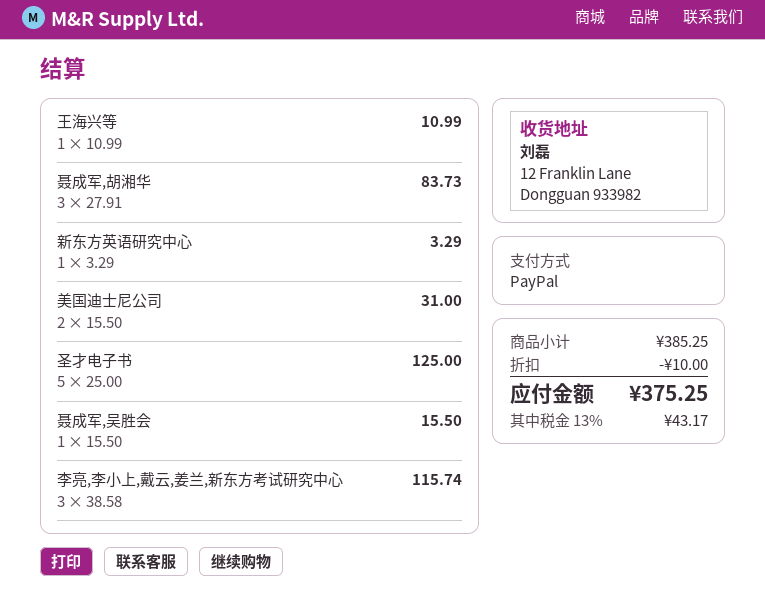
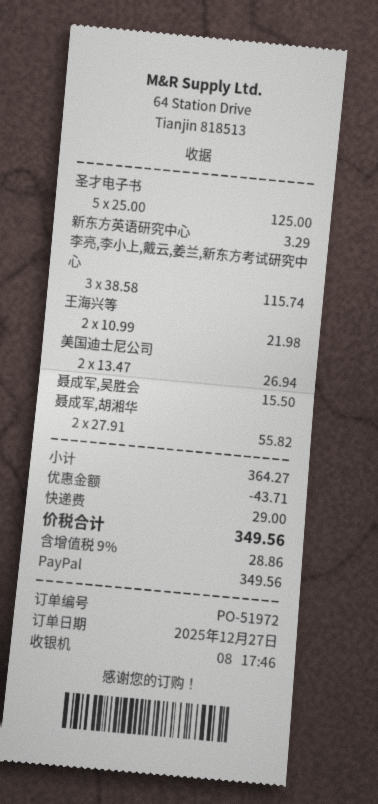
王海兴等: 1 x 10.99 = 10.99 -> 2 x 10.99 = 21.98
聂成军,胡湘华: 3 x 27.91 = 83.73 -> 2 x 27.91 = 55.82
美国迪士尼公司: 2 x 15.50 = 31.00 -> 2 x 13.47 = 26.94
subtotal: 385.25 -> 364.27
discount: 10.00 -> 43.71
shipping: none -> 29.00
tax: 13% = 43.17 -> 9% = 28.86
total: 375.25 -> 349.56

